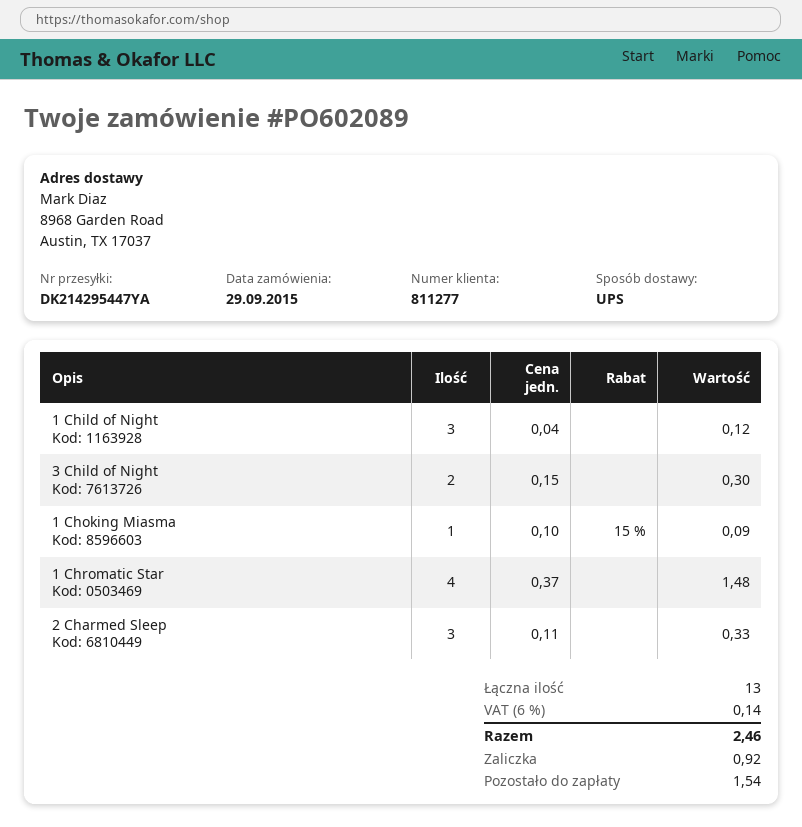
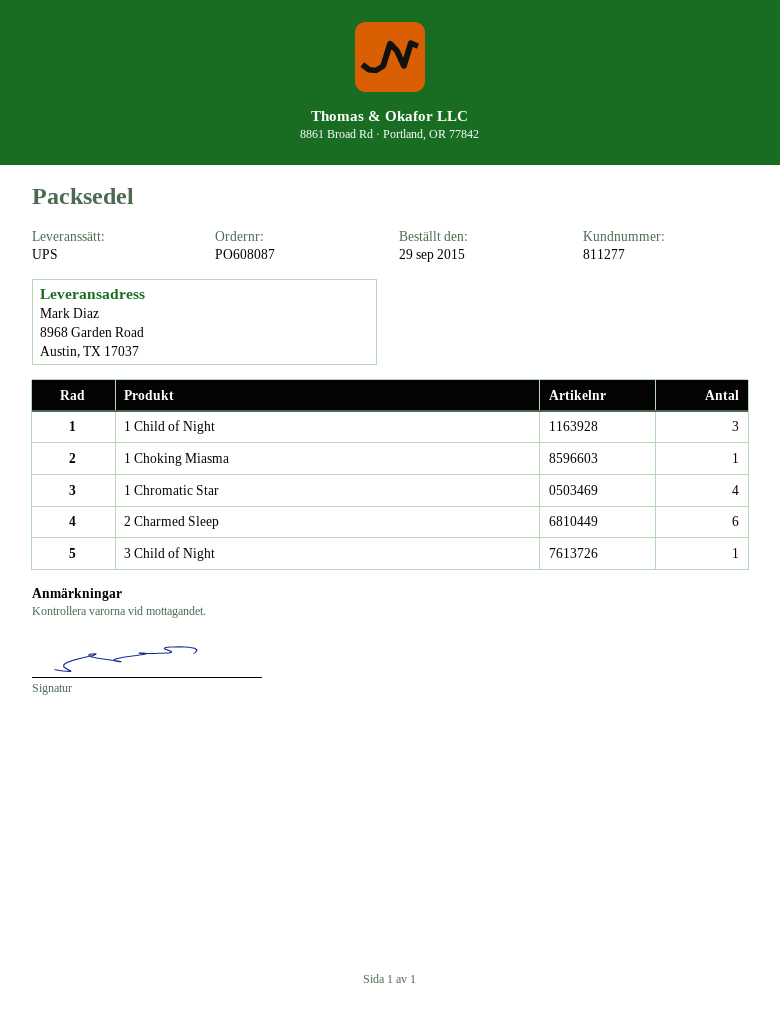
order number: PO602089 -> PO608087
3 Child of Night: 2 -> 1
2 Charmed Sleep: 3 -> 6

